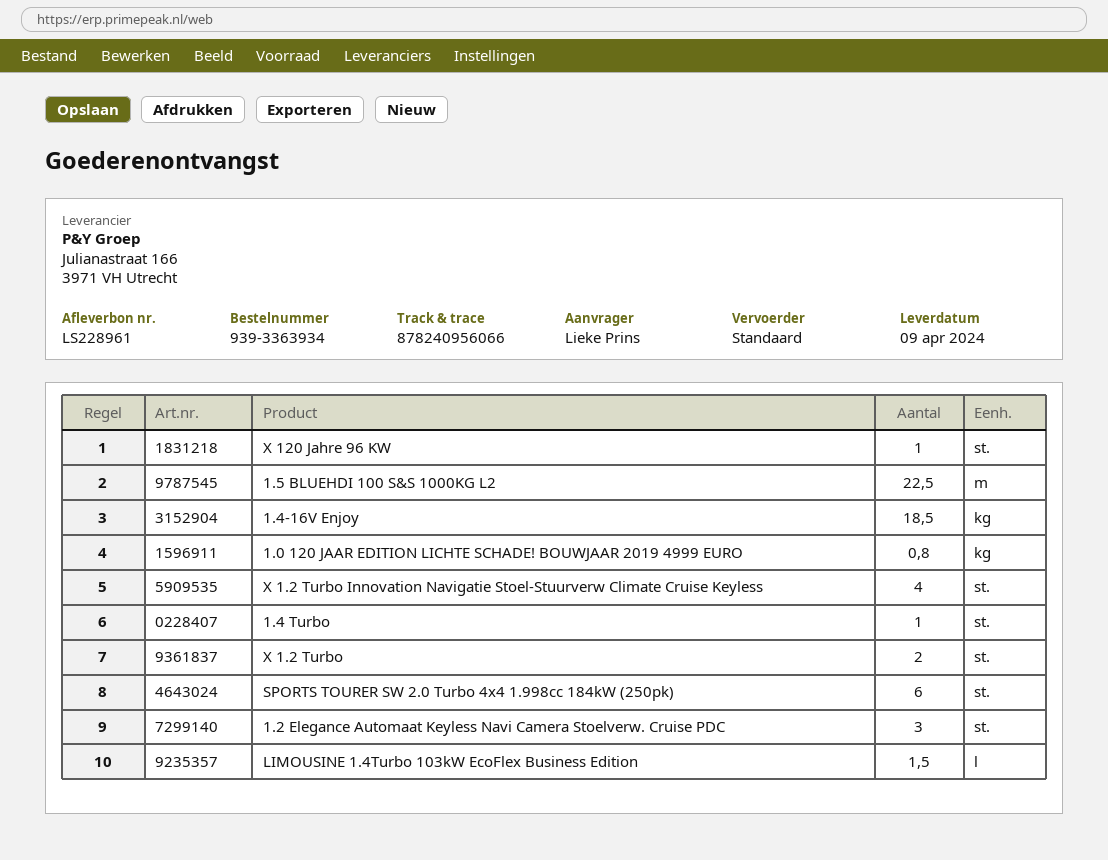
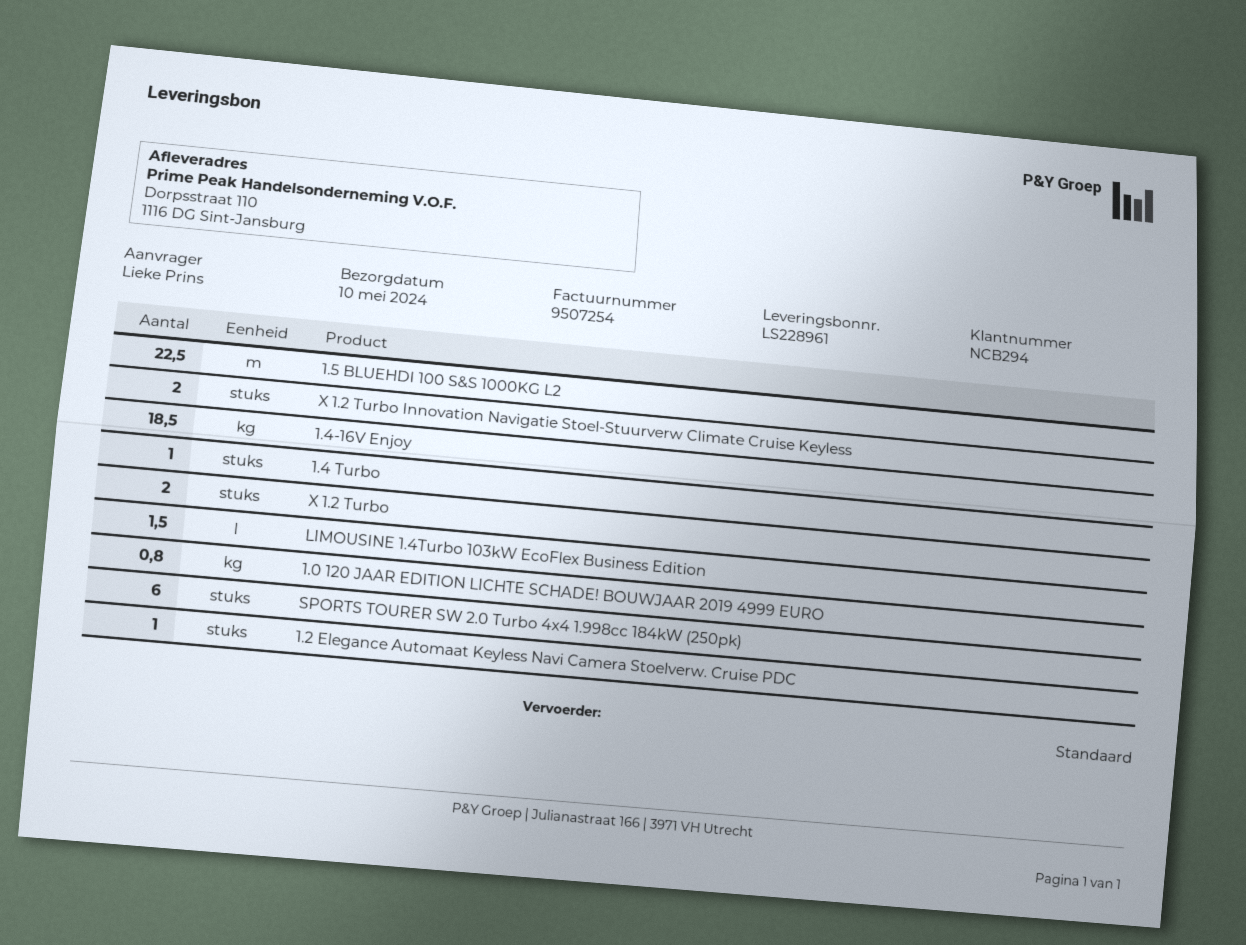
delivery date: 2024-04-09 -> 2024-05-10
X 120 Jahre 96 KW: 1 -> none
X 1.2 Turbo Innovation Navigatie Stoel-Stuurverw Climate Cruise Keyless: 4 -> 2
1.2 Elegance Automaat Keyless Navi Camera Stoelverw. Cruise PDC: 3 -> 1

